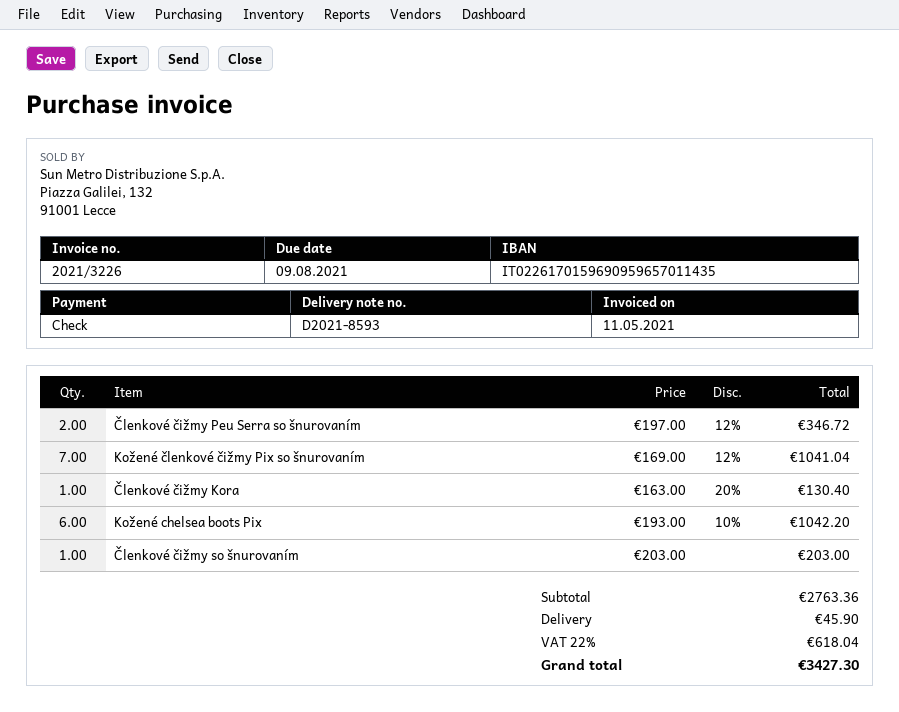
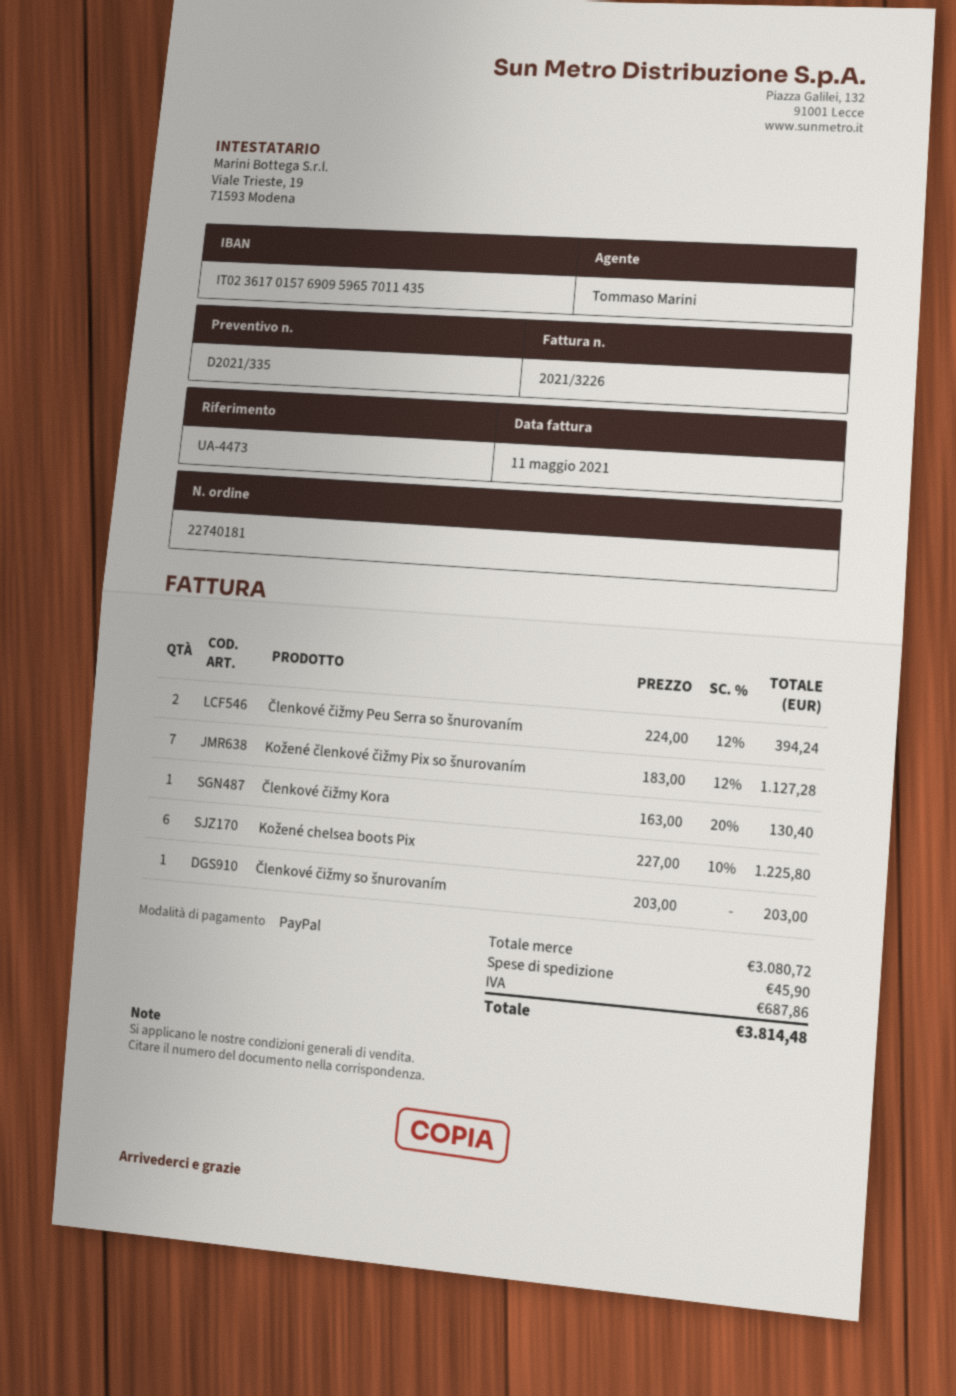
payment method: cheque -> PayPal
bank account: IT0226170159690959657011435 -> IT0236170157690959657011435
Členkové čižmy Peu Serra so šnurovaním: 2 x 197.00 - 12% = 346.72 -> 2 x 224.00 - 12% = 394.24
Kožené členkové čižmy Pix so šnurovaním: 7 x 169.00 - 12% = 1041.04 -> 7 x 183.00 - 12% = 1127.28
Kožené chelsea boots Pix: 6 x 193.00 - 10% = 1042.20 -> 6 x 227.00 - 10% = 1225.80
subtotal: 2763.36 -> 3080.72
tax: 618.04 -> 687.86
total: 3427.30 -> 3814.48

